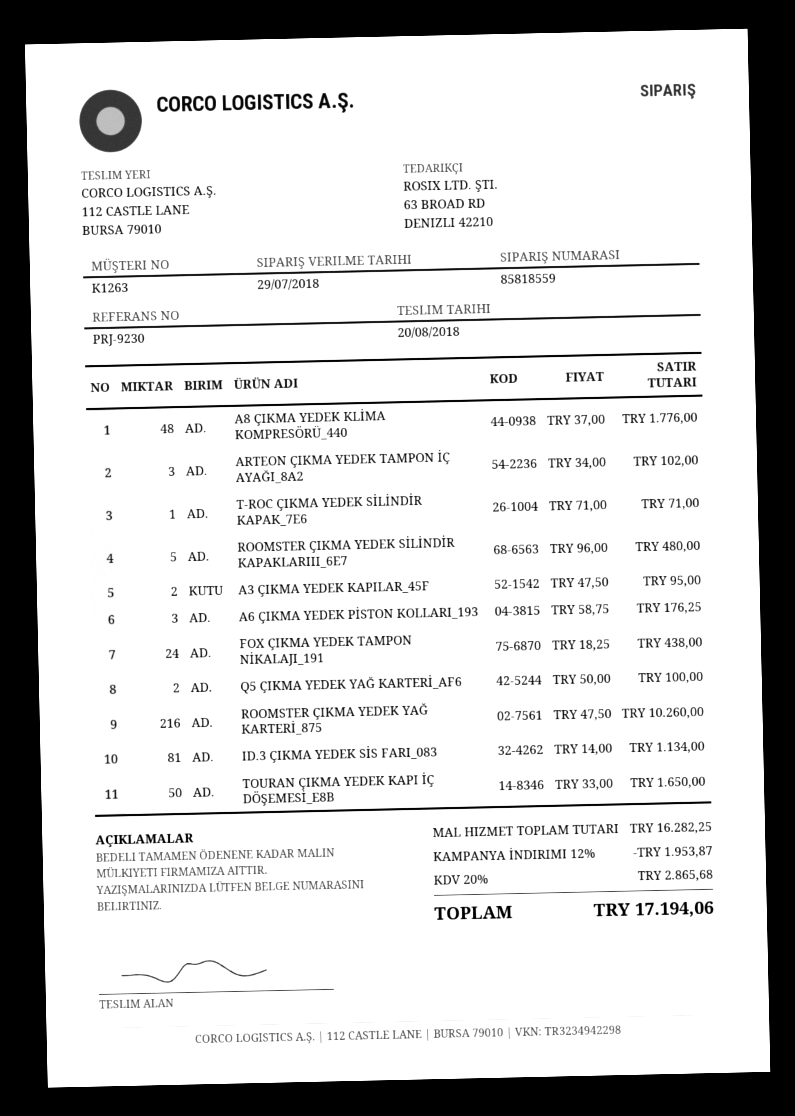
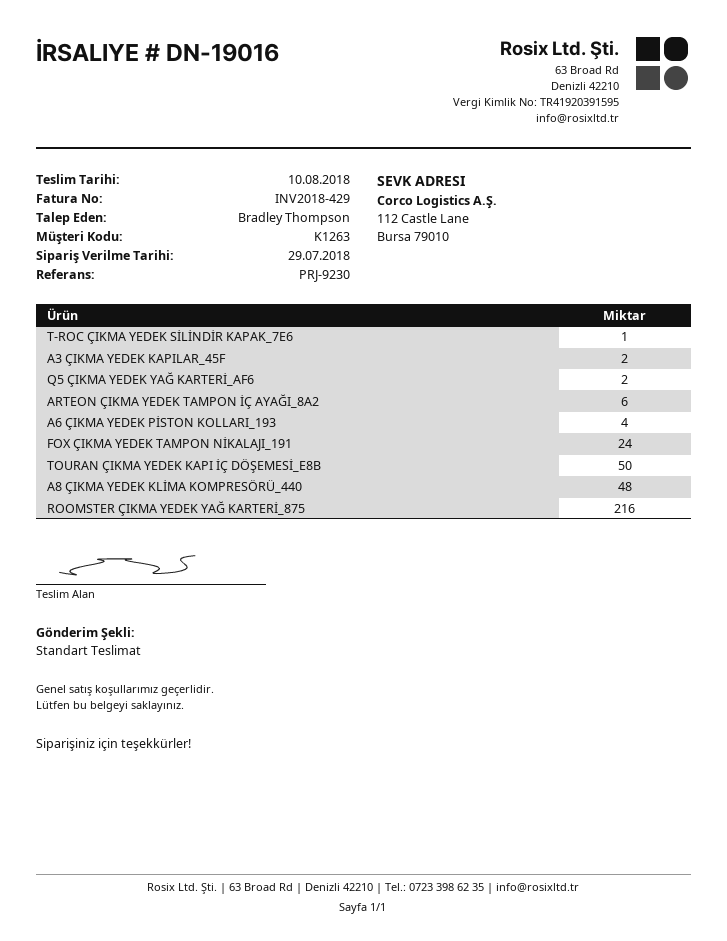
delivery date: 2018-08-20 -> 2018-08-10
ARTEON ÇIKMA YEDEK TAMPON İÇ AYAĞI_8A2: 3 -> 6
ROOMSTER ÇIKMA YEDEK SİLİNDİR KAPAKLARIII_6E7: 5 -> none
A6 ÇIKMA YEDEK PİSTON KOLLARI_193: 3 -> 4
ID.3 ÇIKMA YEDEK SİS FARI_083: 81 -> none

